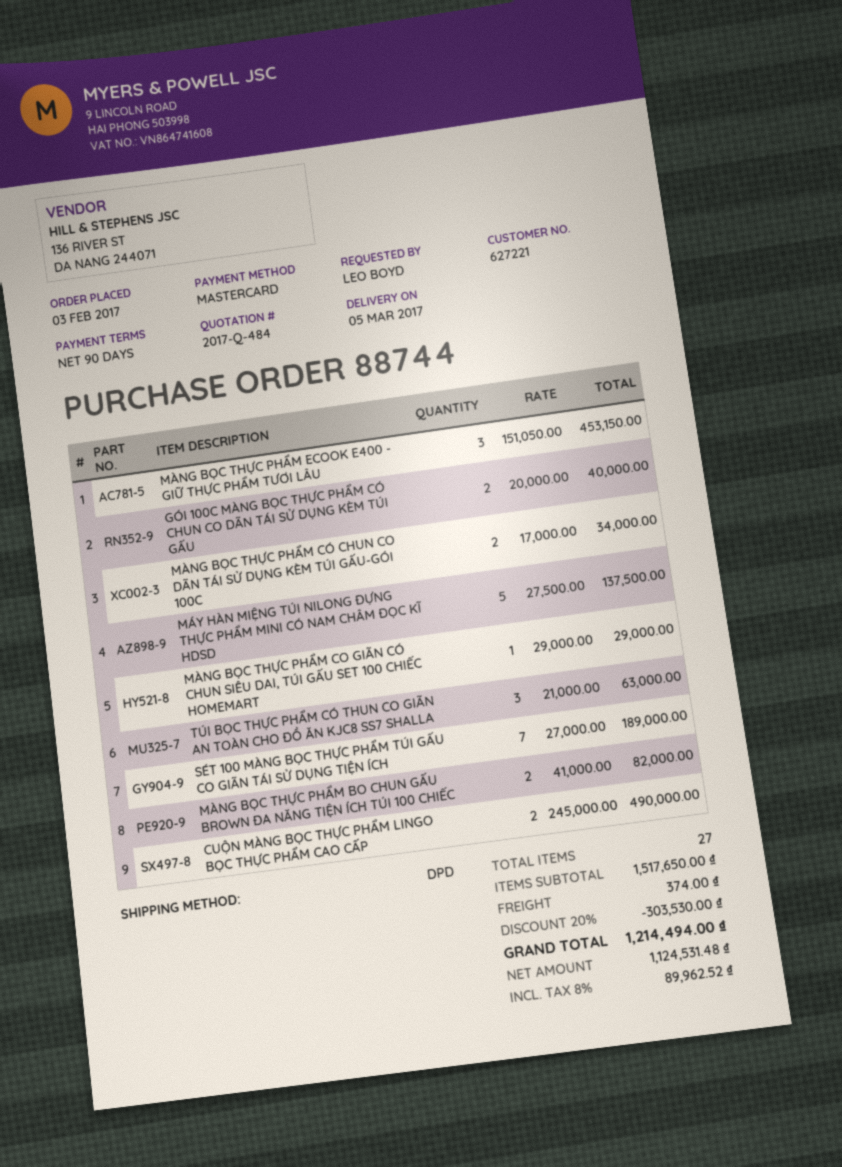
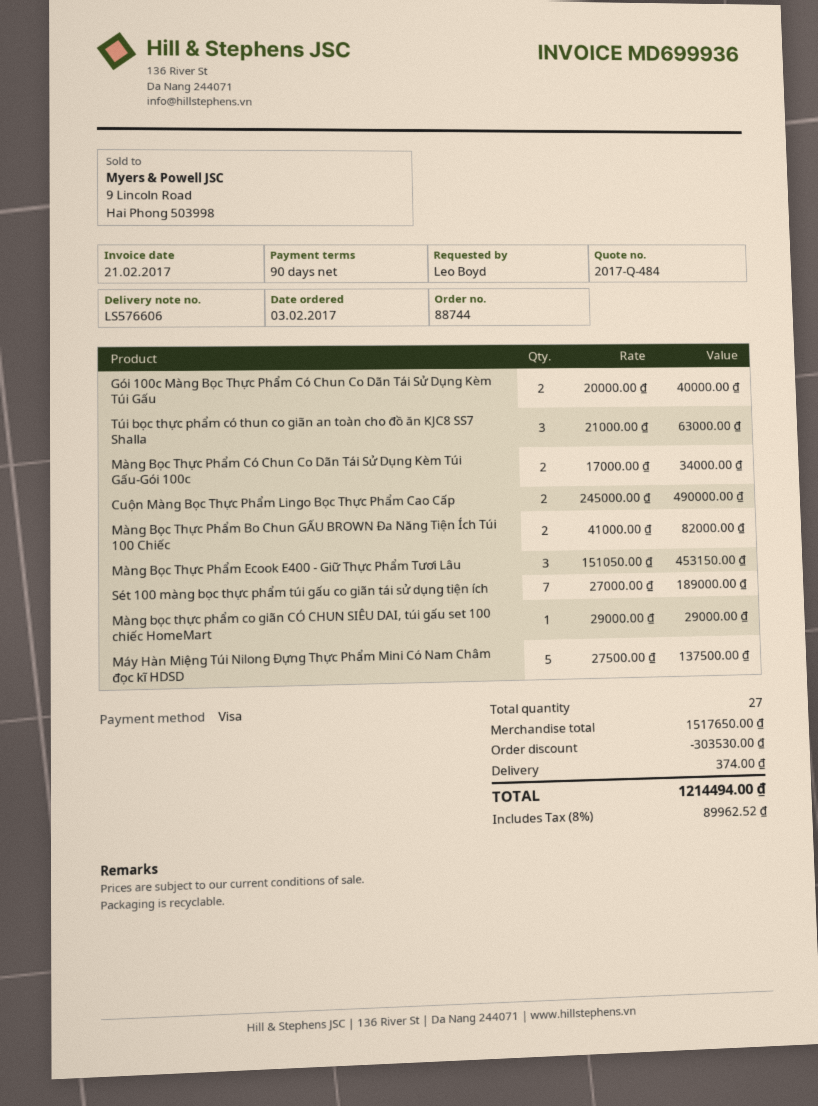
payment method: Mastercard -> Visa

